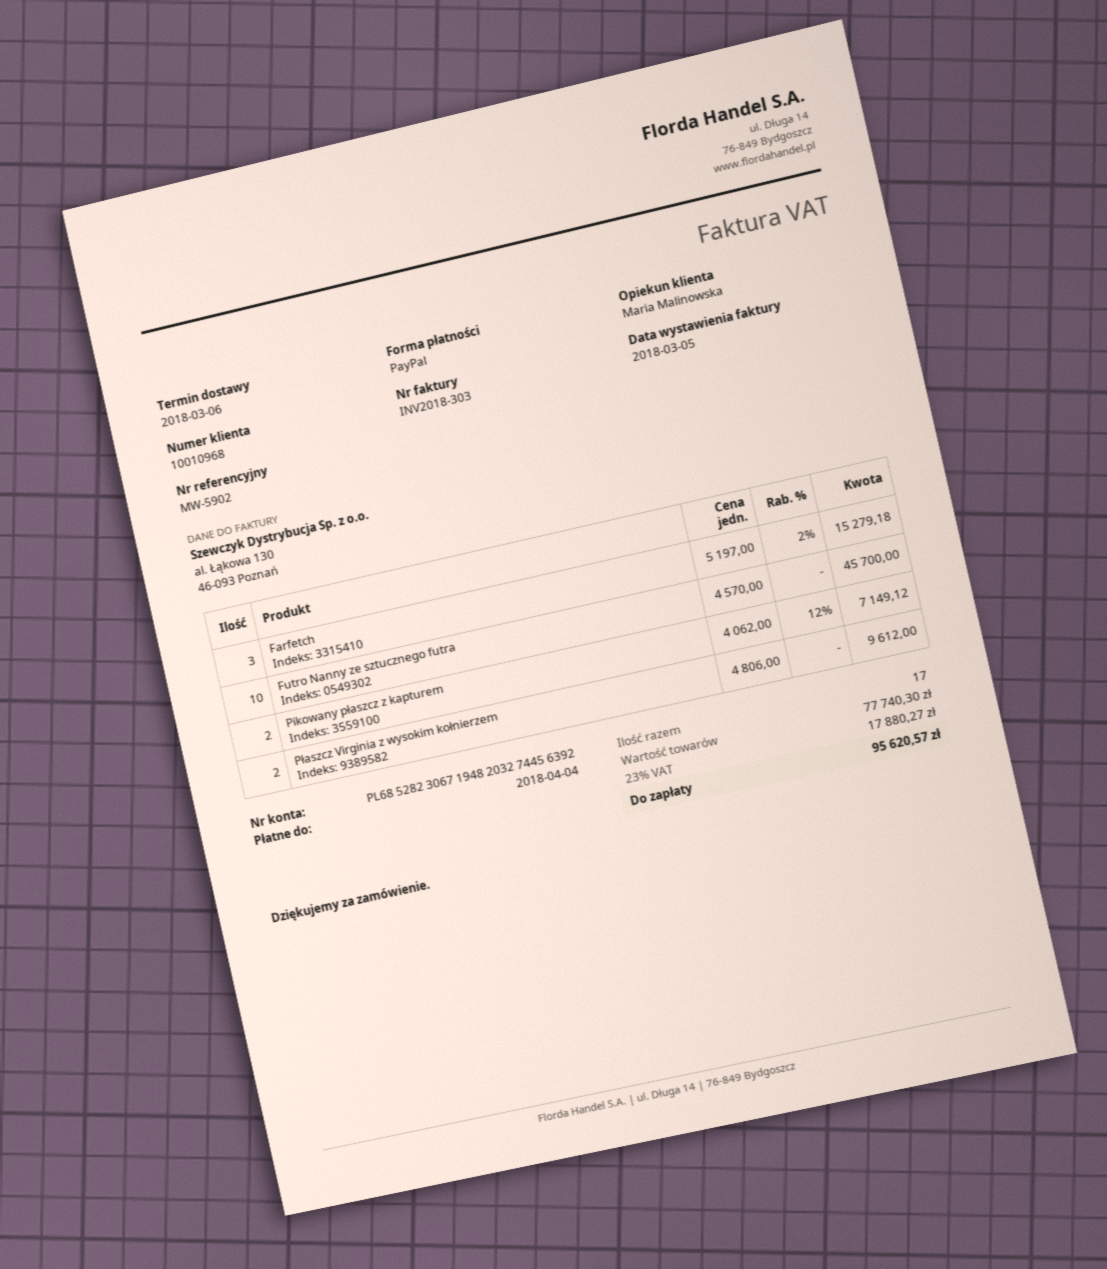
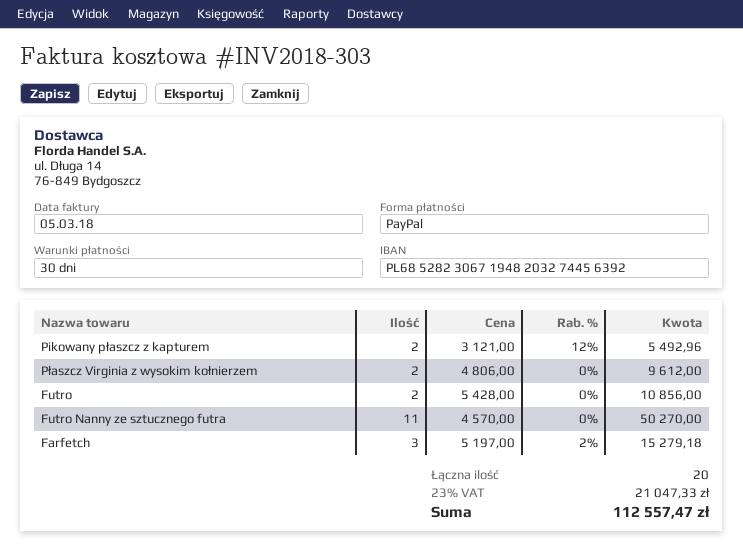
Futro Nanny ze sztucznego futra: 10 x 4570.00 = 45700.00 -> 11 x 4570.00 = 50270.00
Pikowany płaszcz z kapturem: 2 x 4062.00 - 12% = 7149.12 -> 2 x 3121.00 - 12% = 5492.96
Futro: none -> 2 x 5428.00 = 10856.00
total quantity: 17 -> 20
tax: 23% = 17880.27 -> 23% = 21047.33
total: 95620.57 -> 112557.47

